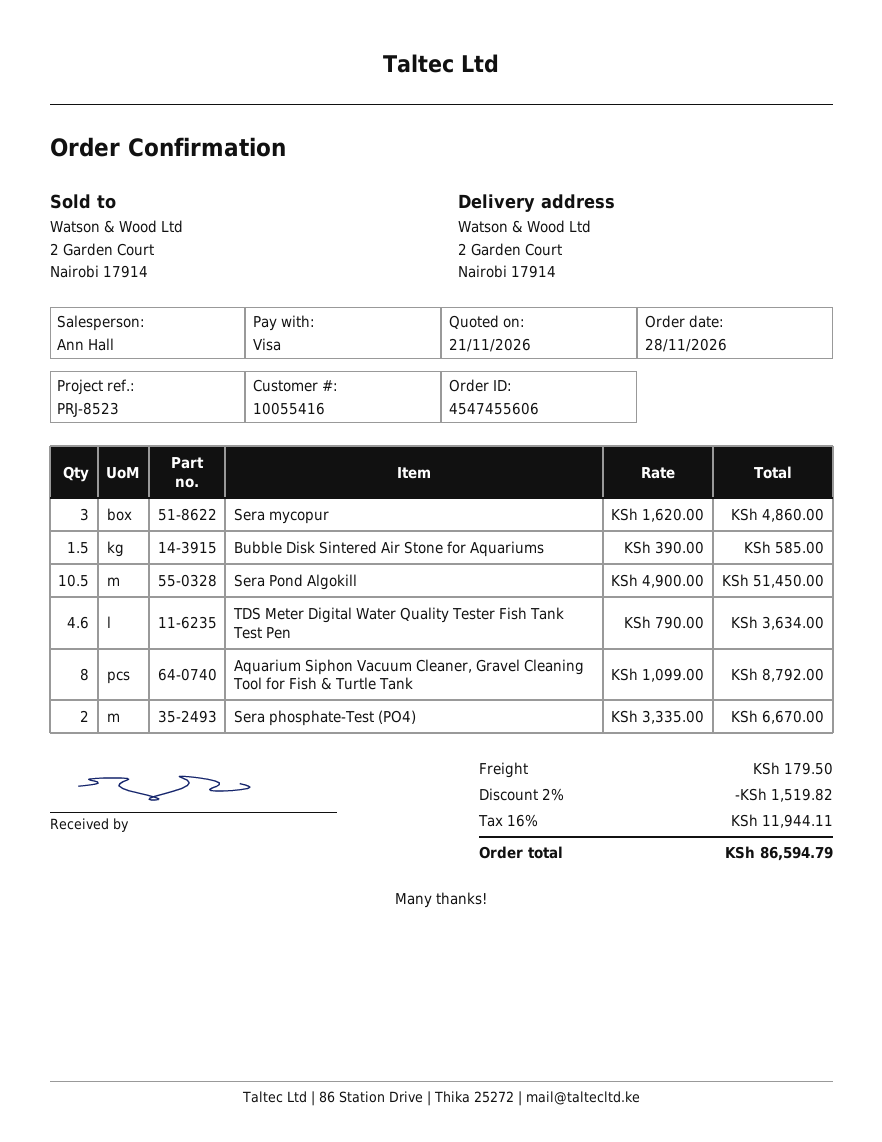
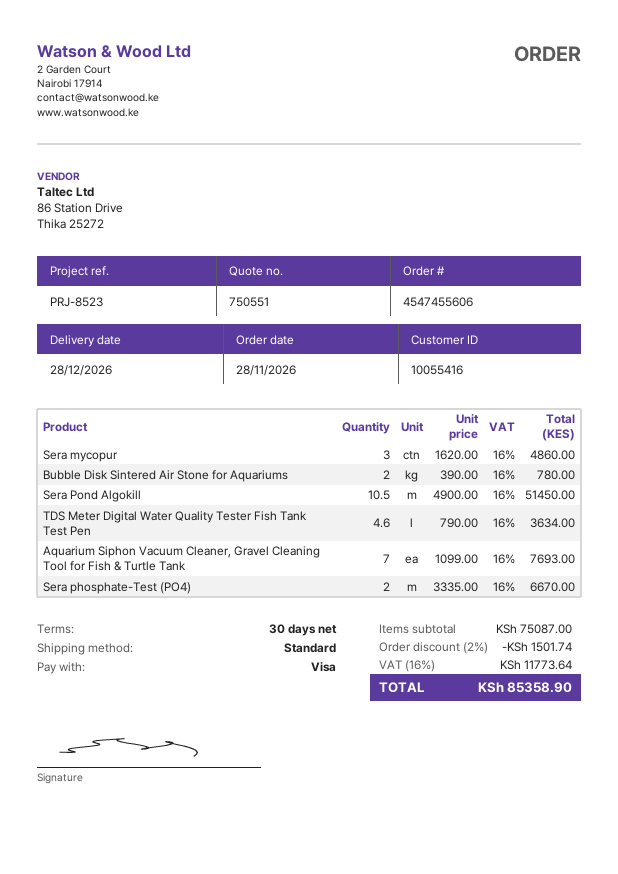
Bubble Disk Sintered Air Stone for Aquariums: 1.5 x 390.00 = 585.00 -> 2 x 390.00 = 780.00
Aquarium Siphon Vacuum Cleaner, Gravel Cleaning Tool for Fish & Turtle Tank: 8 x 1099.00 = 8792.00 -> 7 x 1099.00 = 7693.00
discount: 2% = 1519.82 -> 2% = 1501.74
shipping: 179.50 -> none
tax: 16% = 11944.11 -> 16% = 11773.64
total: 86594.79 -> 85358.90

